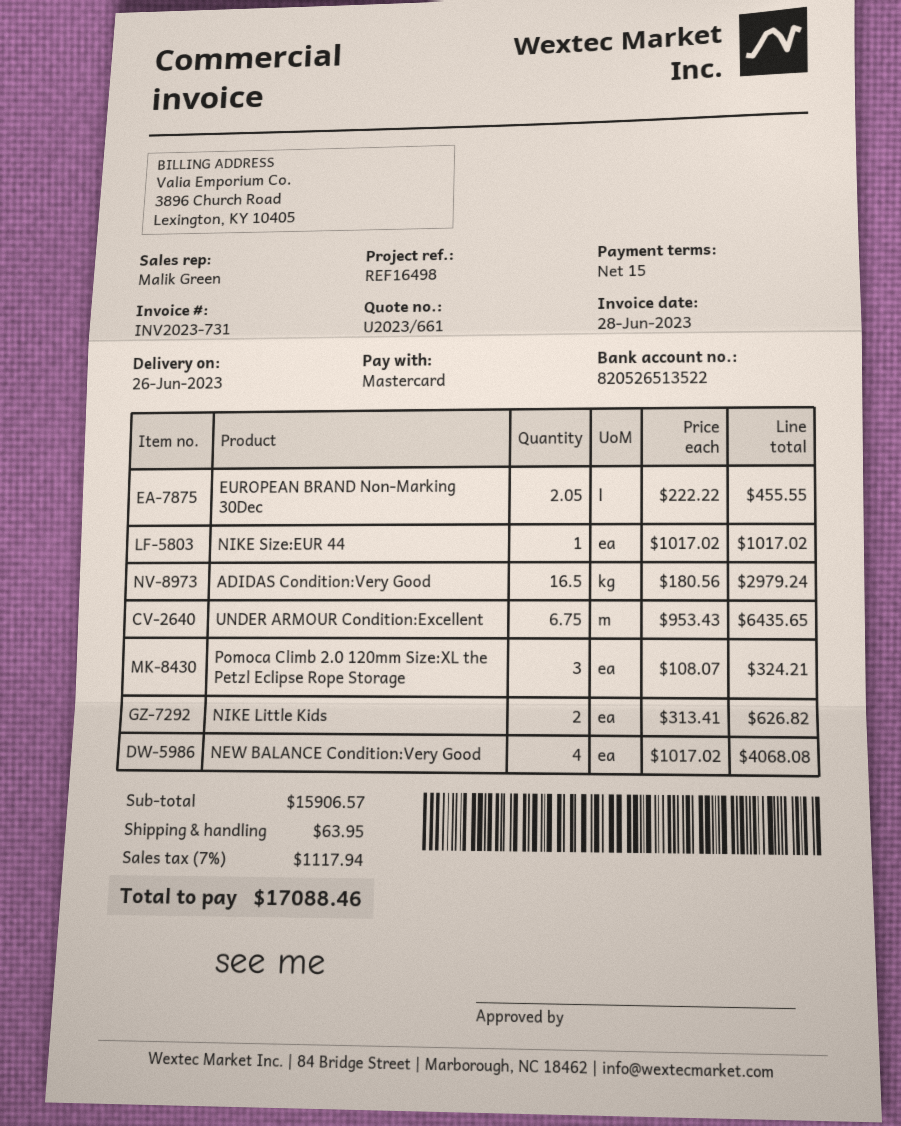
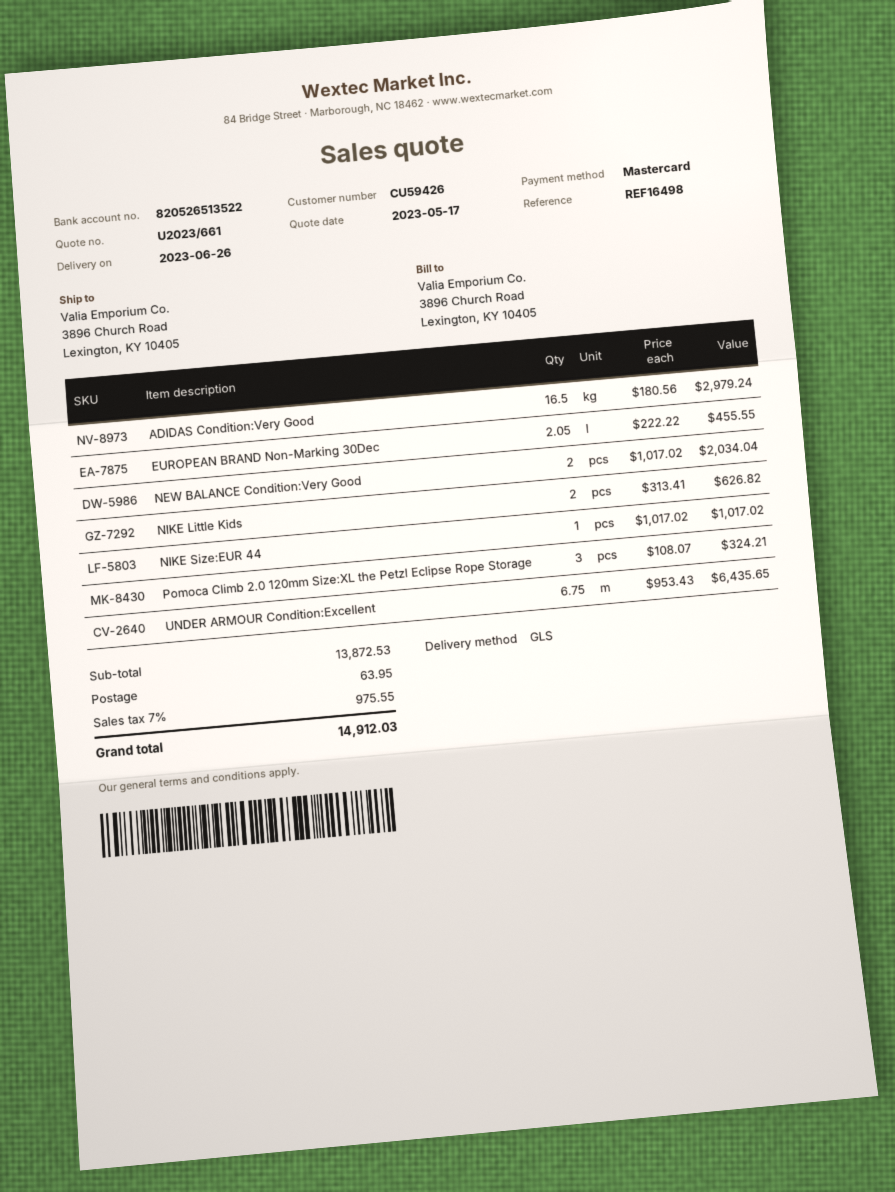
NEW BALANCE Condition:Very Good: 4 x 1017.02 = 4068.08 -> 2 x 1017.02 = 2034.04
subtotal: 15906.57 -> 13872.53
tax: 7% = 1117.94 -> 7% = 975.55
total: 17088.46 -> 14912.03

